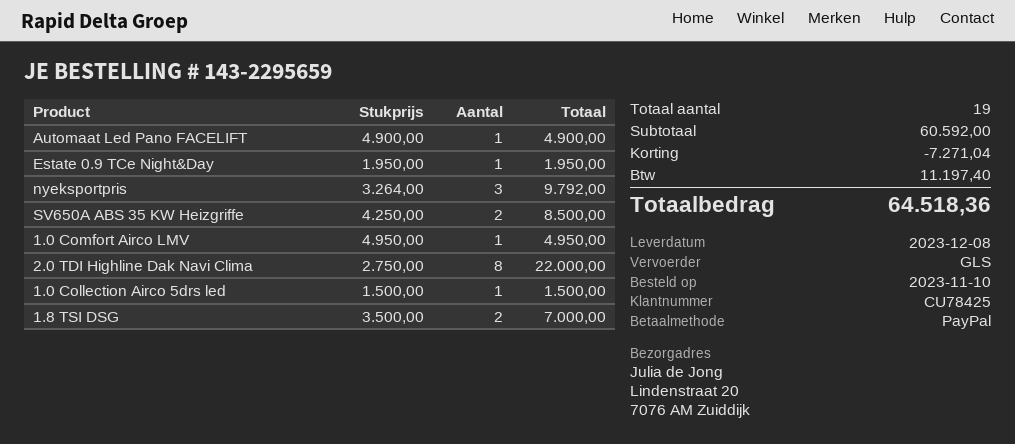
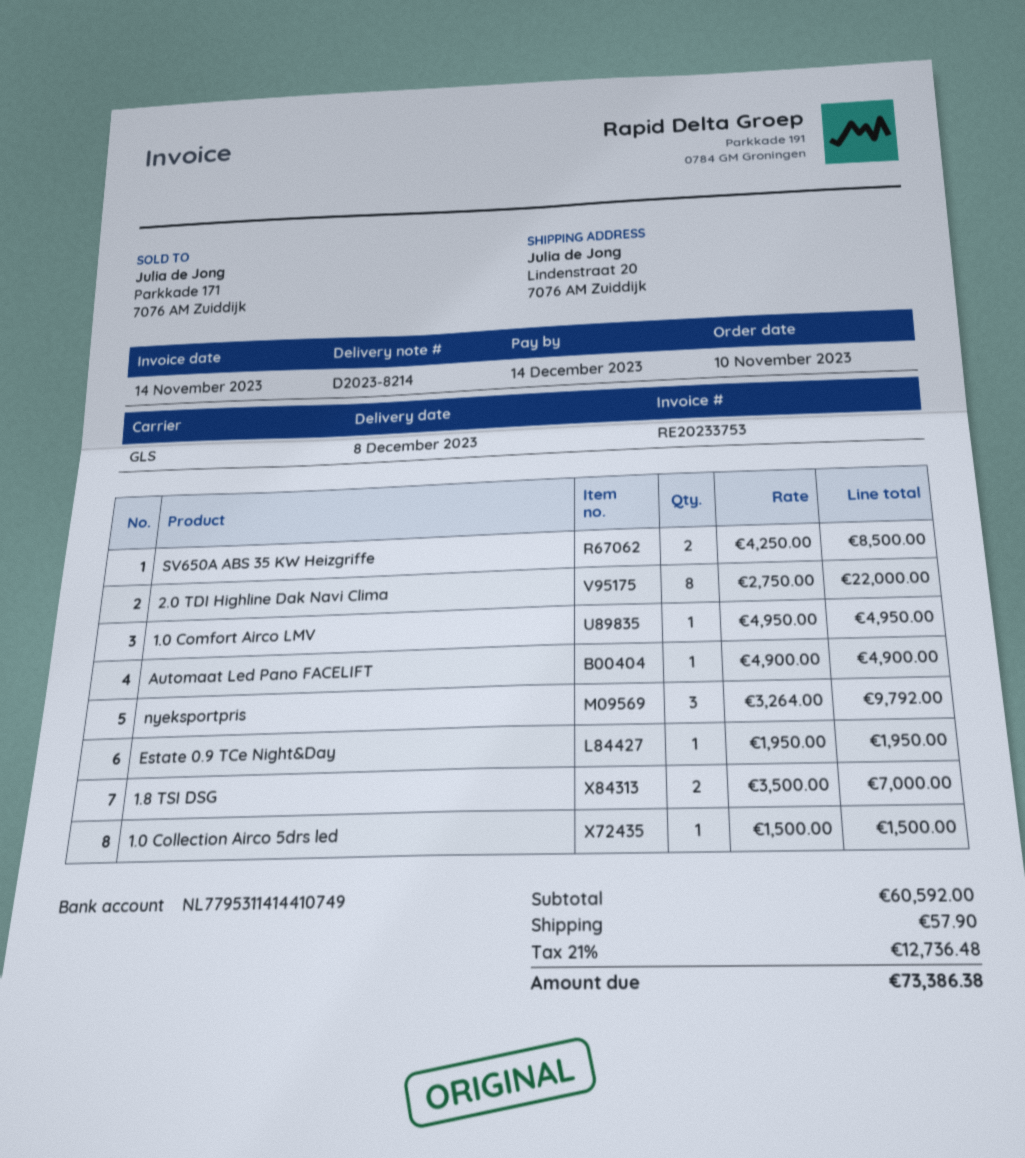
discount: 7271.04 -> none
shipping: none -> 57.90
tax: 11197.40 -> 12736.48
total: 64518.36 -> 73386.38

